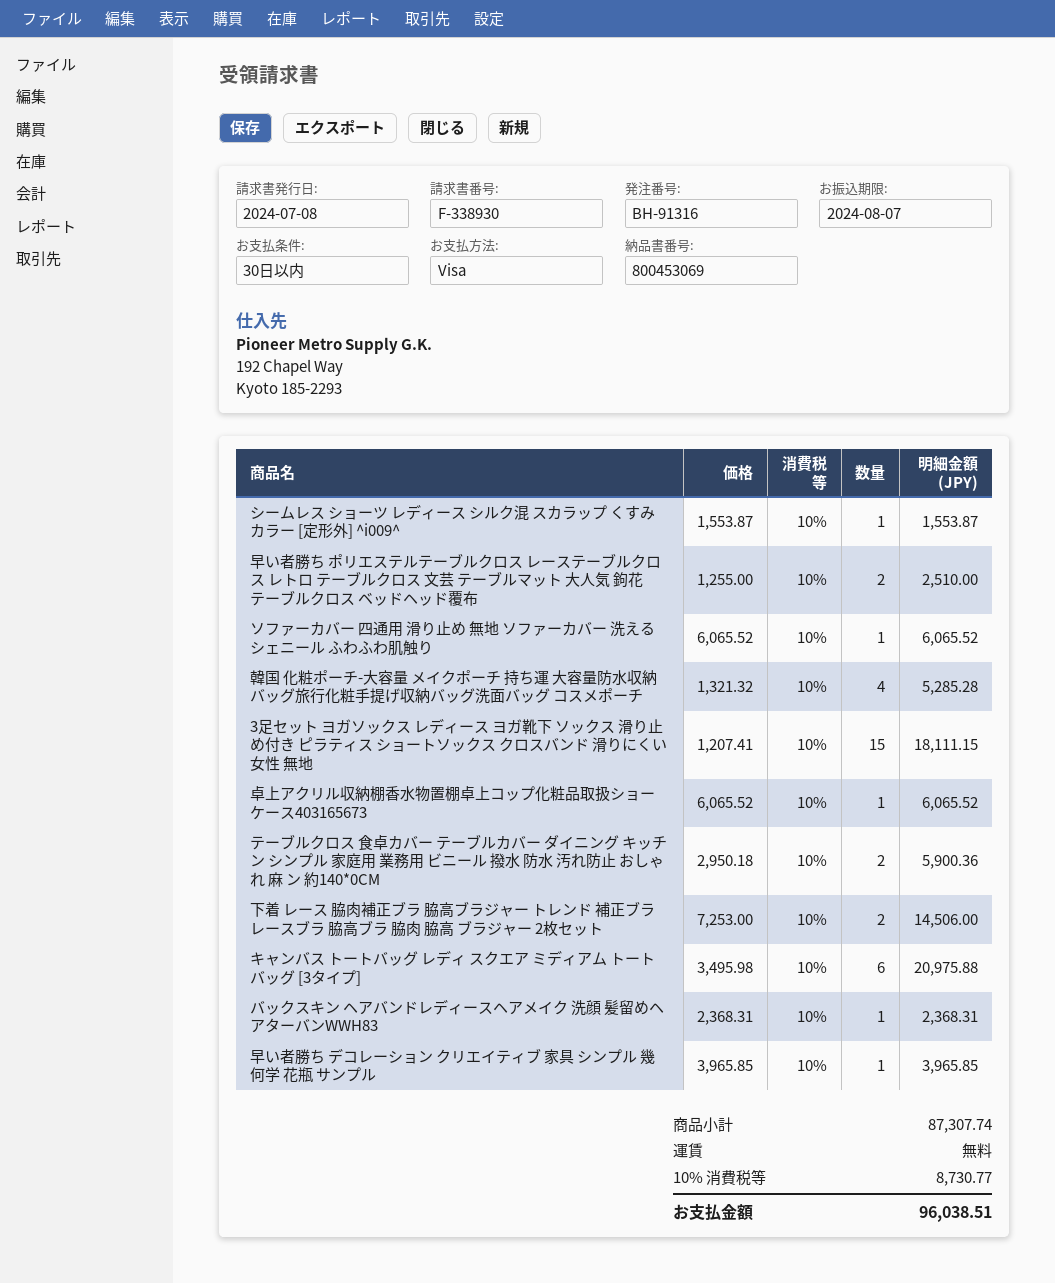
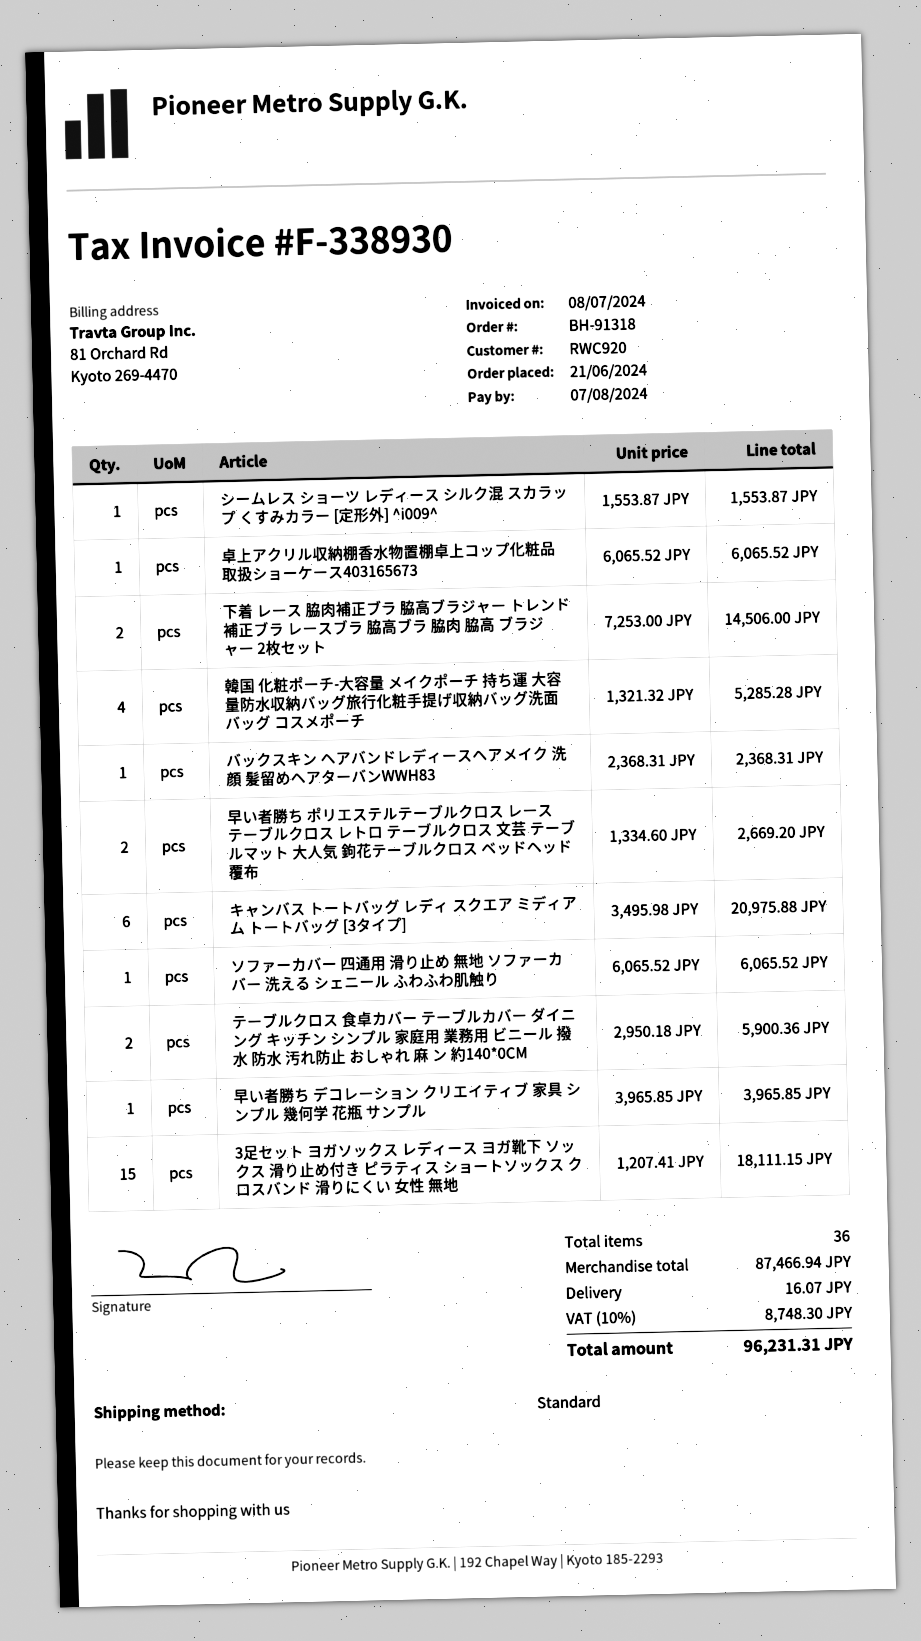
order number: BH-91316 -> BH-91318
早い者勝ち ポリエステルテーブルクロス レーステーブルクロス レトロ テーブルクロス 文芸 テーブルマット 大人気 鉤花テーブルクロス ベッドヘッド覆布: 2 x 1255.00 = 2510.00 -> 2 x 1334.60 = 2669.20
subtotal: 87307.74 -> 87466.94
shipping: 0.00 -> 16.07
tax: 10% = 8730.77 -> 10% = 8748.30
total: 96038.51 -> 96231.31

